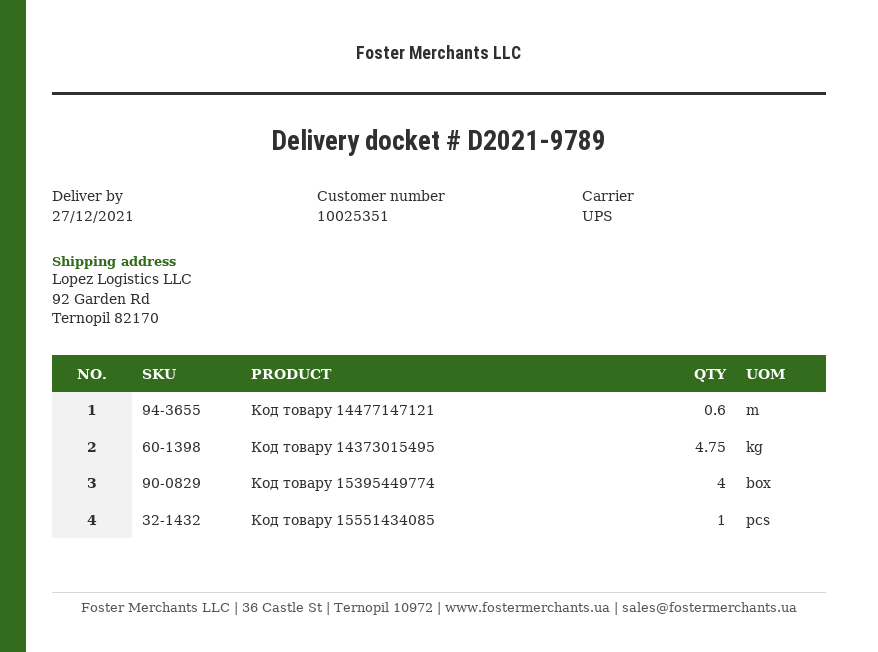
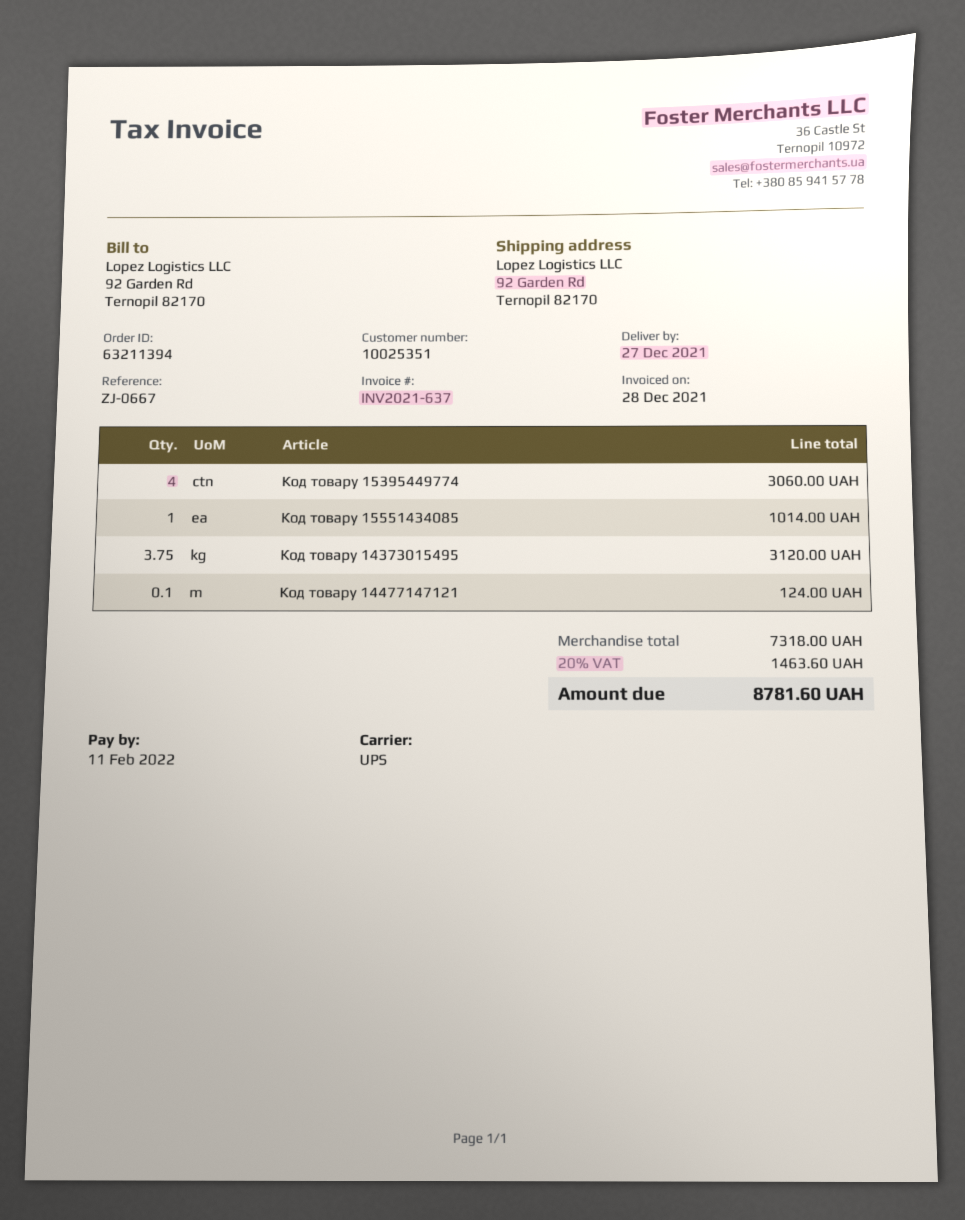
Код товару 14477147121: 0.6 -> 0.1
Код товару 14373015495: 4.75 -> 3.75

